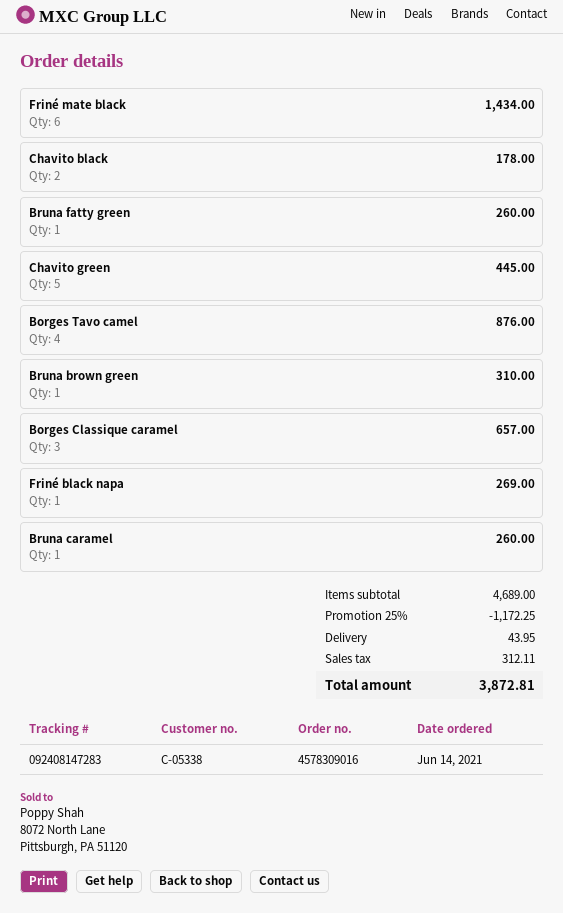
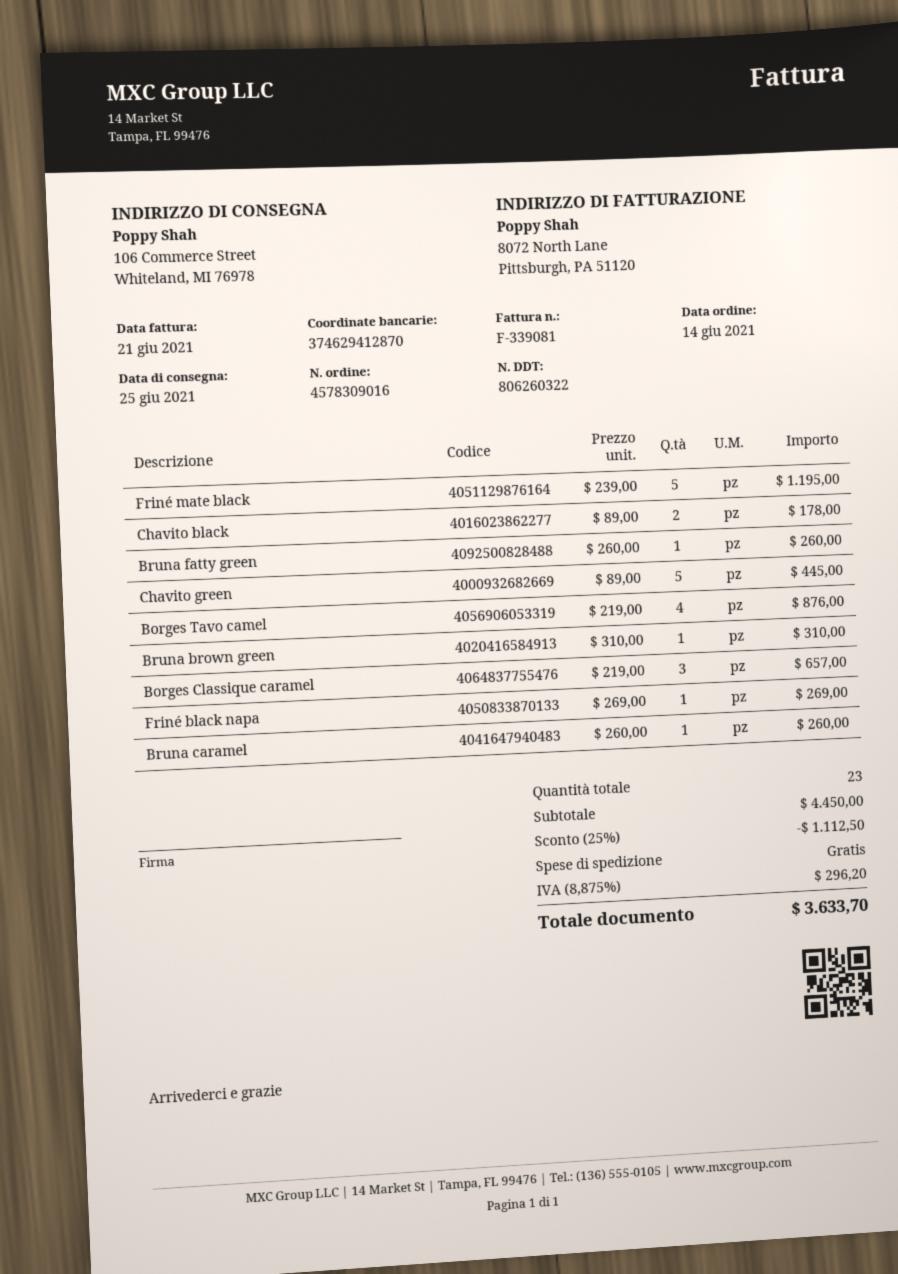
Friné mate black: 6 for 1434.00 -> 5 for 1195.00
subtotal: 4689.00 -> 4450.00
discount: 25% = 1172.25 -> 25% = 1112.50
shipping: 43.95 -> 0.00
tax: 312.11 -> 296.20
total: 3872.81 -> 3633.70

